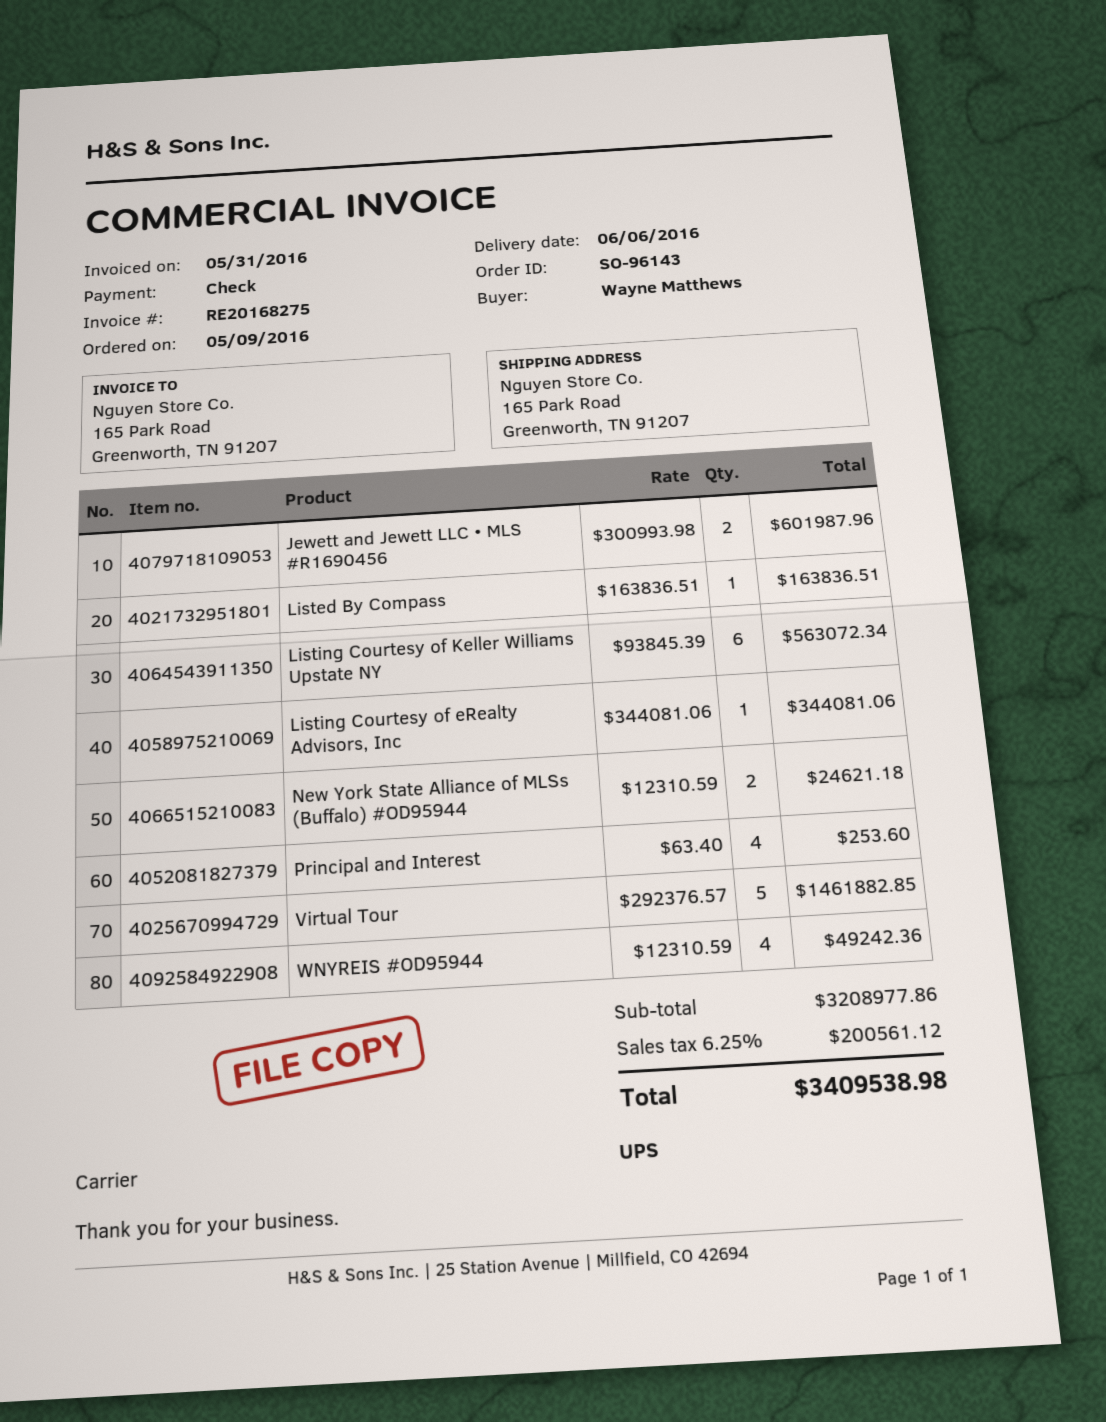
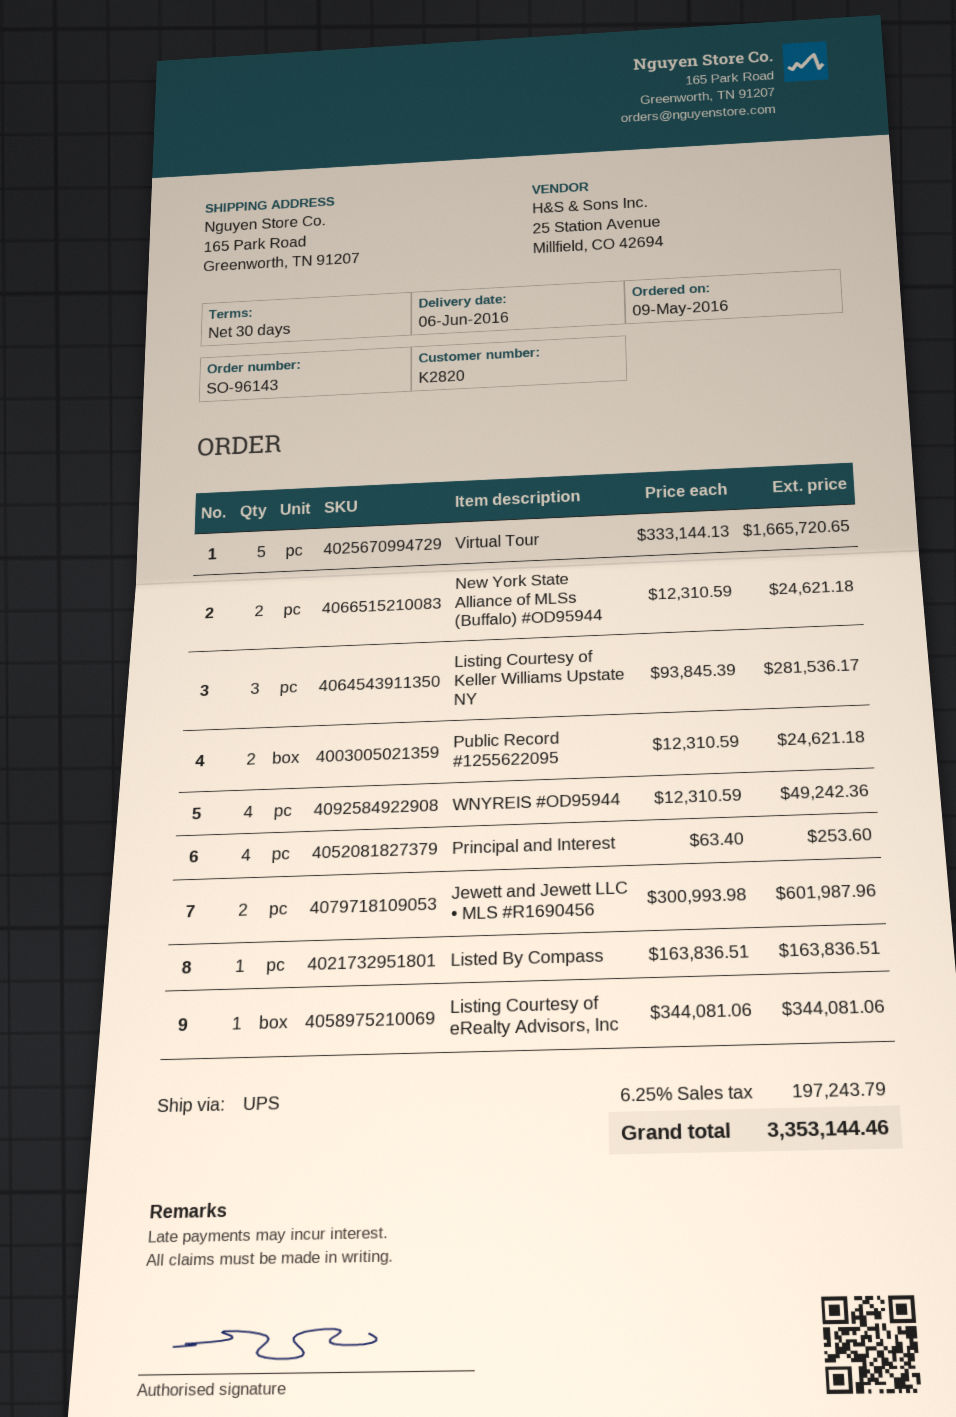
Listing Courtesy of Keller Williams Upstate NY: 6 x 93845.39 = 563072.34 -> 3 x 93845.39 = 281536.17
Virtual Tour: 5 x 292376.57 = 1461882.85 -> 5 x 333144.13 = 1665720.65
Public Record #1255622095: none -> 2 x 12310.59 = 24621.18
tax: 6.25% = 200561.12 -> 6.25% = 197243.79
total: 3409538.98 -> 3353144.46

